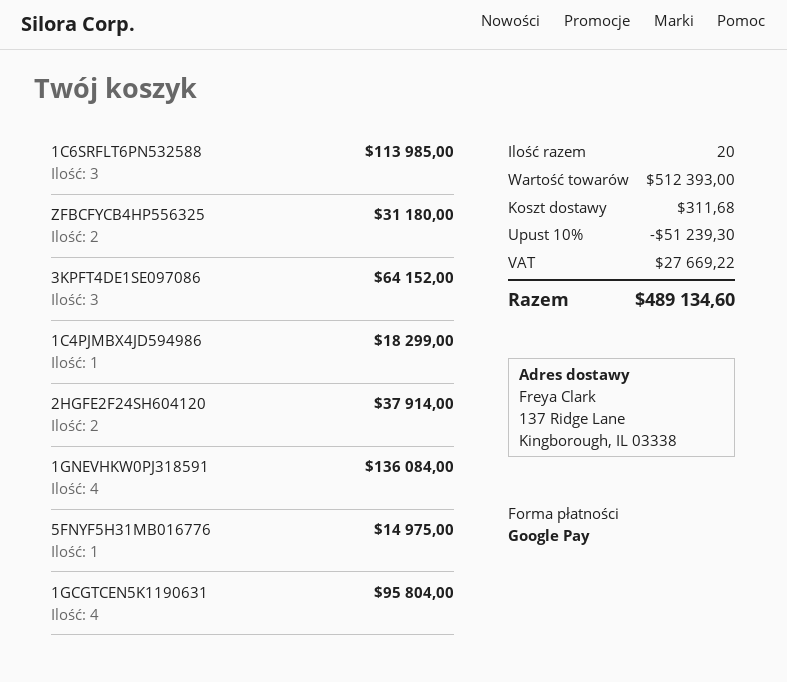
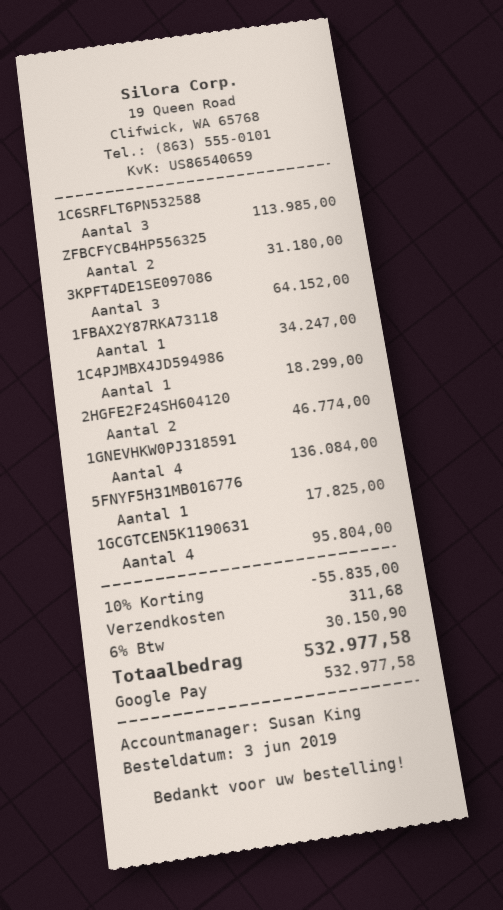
2HGFE2F24SH604120: 2 for 37914.00 -> 2 for 46774.00
5FNYF5H31MB016776: 1 for 14975.00 -> 1 for 17825.00
1FBAX2Y87RKA73118: none -> 1 for 34247.00
discount: 10% = 51239.30 -> 10% = 55835.00
tax: 27669.22 -> 30150.90
total: 489134.60 -> 532977.58

